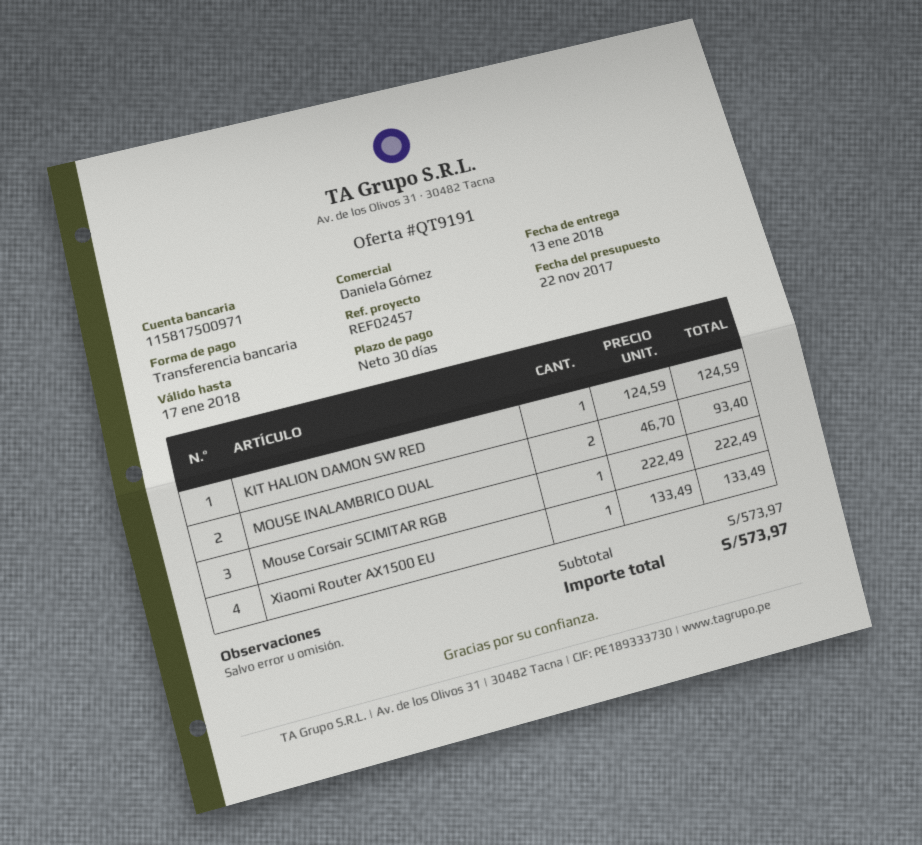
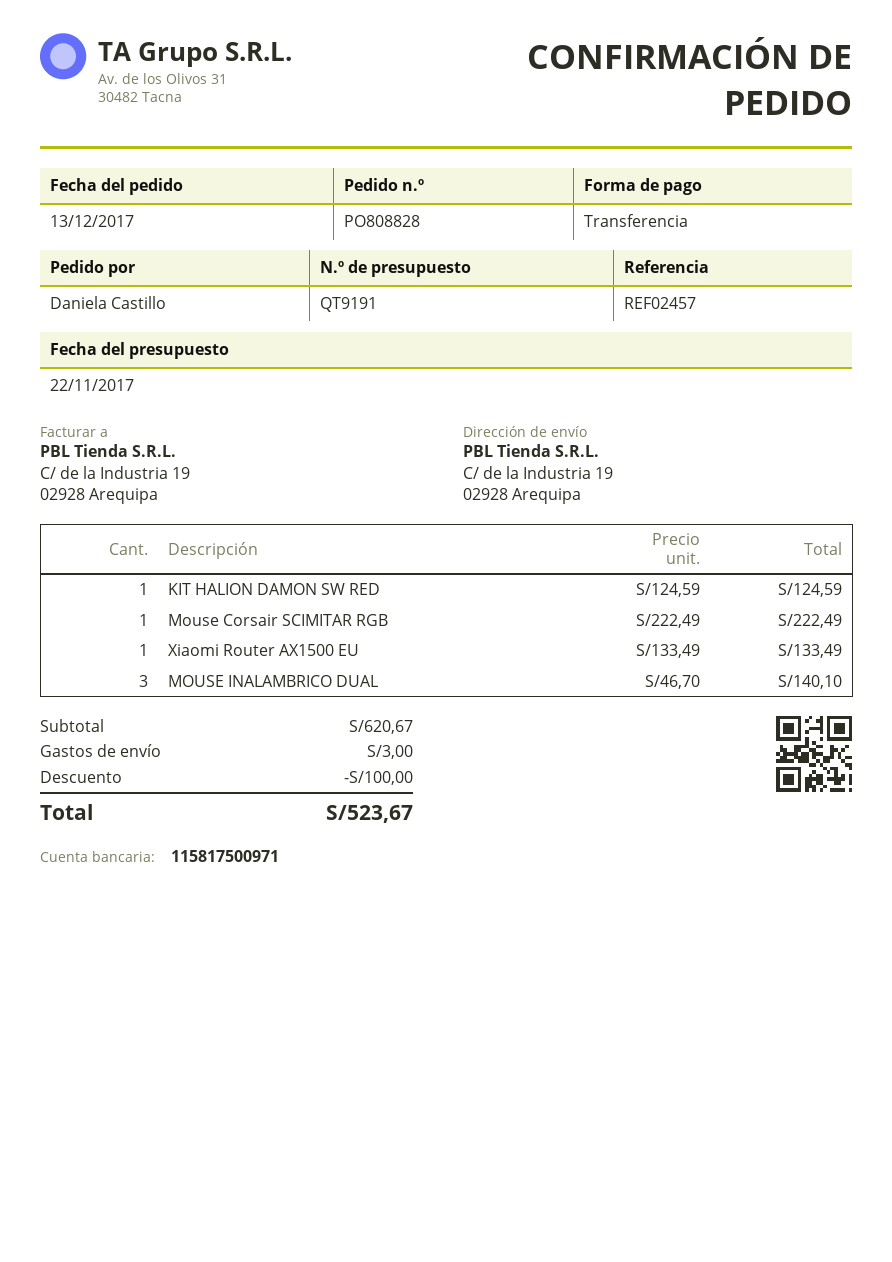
MOUSE INALAMBRICO DUAL: 2 x 46.70 = 93.40 -> 3 x 46.70 = 140.10
subtotal: 573.97 -> 620.67
discount: none -> 100.00
shipping: none -> 3.00
total: 573.97 -> 523.67

